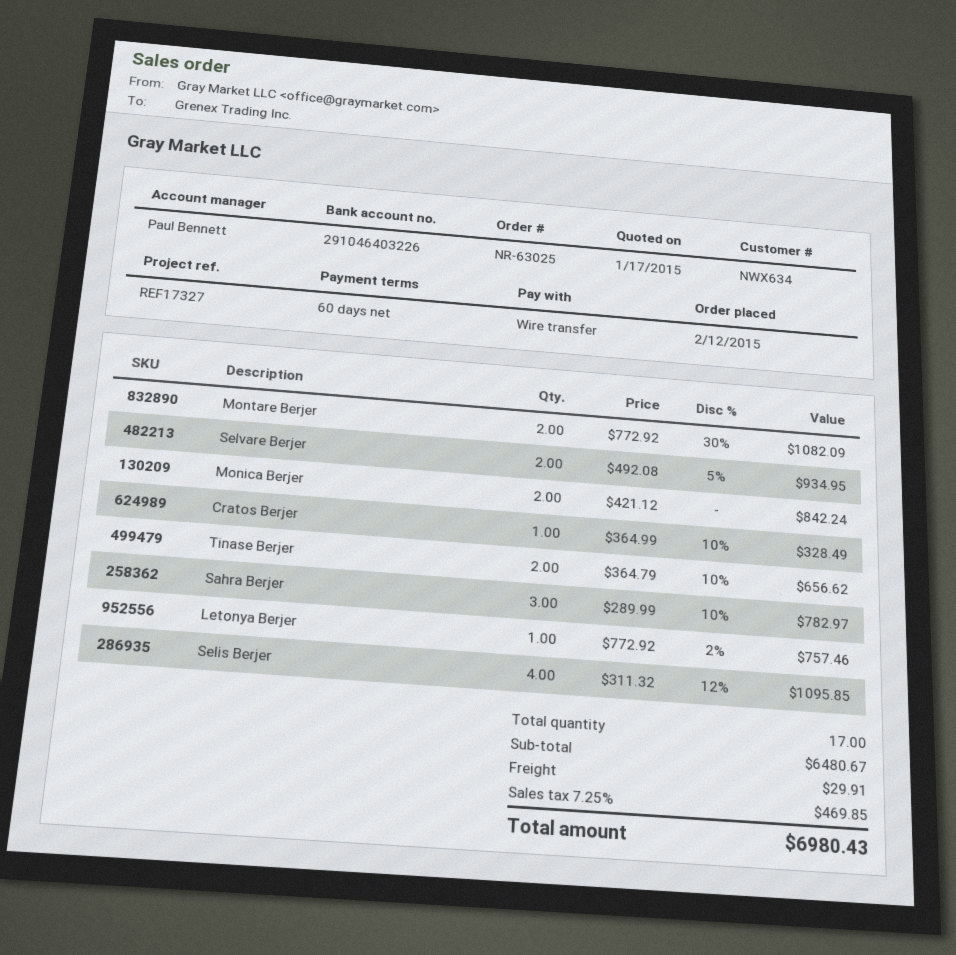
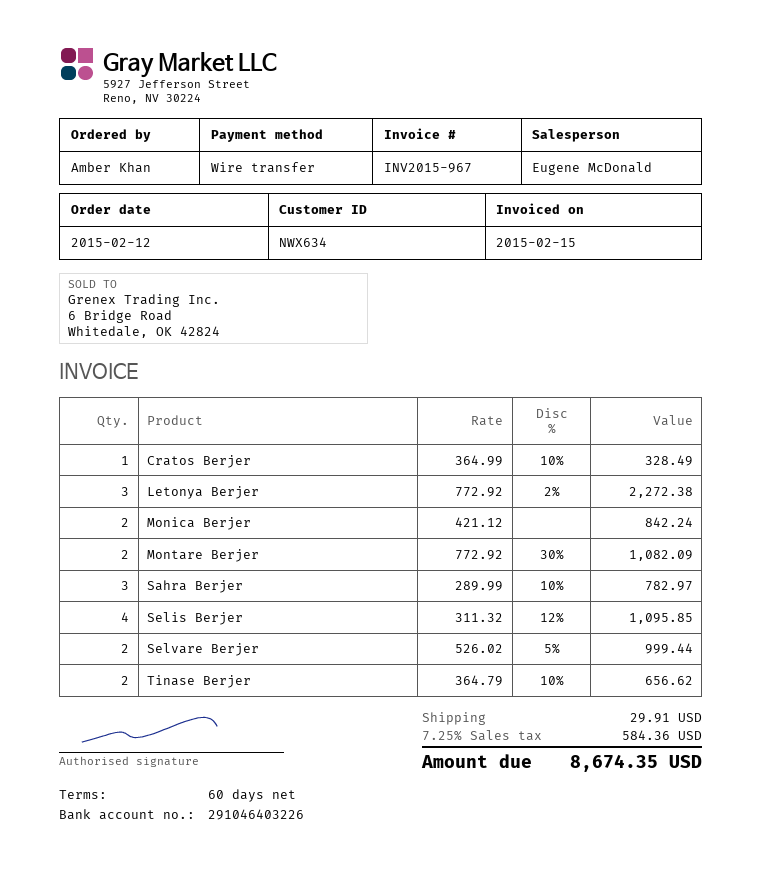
sales rep: Paul Bennett -> Eugene McDonald
Selvare Berjer: 2 x 492.08 - 5% = 934.95 -> 2 x 526.02 - 5% = 999.44
Letonya Berjer: 1 x 772.92 - 2% = 757.46 -> 3 x 772.92 - 2% = 2272.38
tax: 7.25% = 469.85 -> 7.25% = 584.36
total: 6980.43 -> 8674.35

